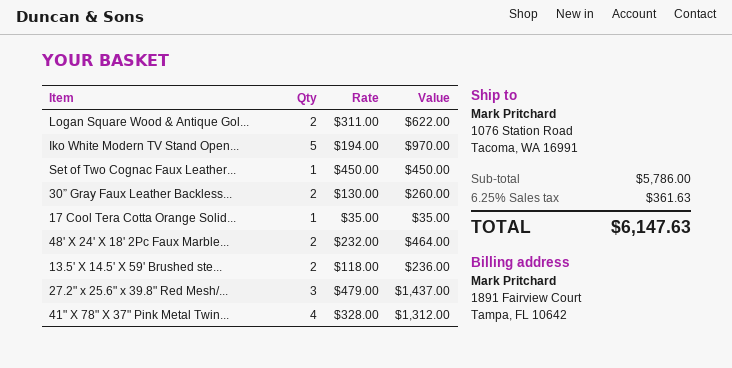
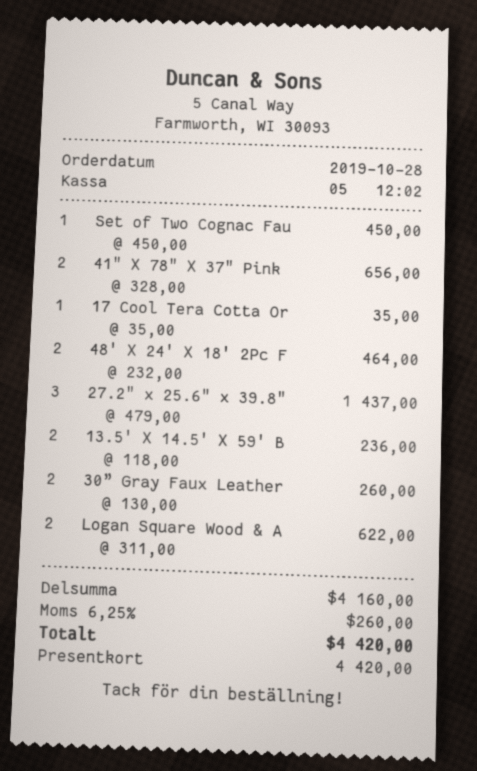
Iko White Modern TV Stand Open...: 5 x 194.00 = 970.00 -> none
41" X 78" X 37" Pink Metal Twin...: 4 x 328.00 = 1312.00 -> 2 x 328.00 = 656.00
subtotal: 5786.00 -> 4160.00
tax: 6.25% = 361.63 -> 6.25% = 260.00
total: 6147.63 -> 4420.00

